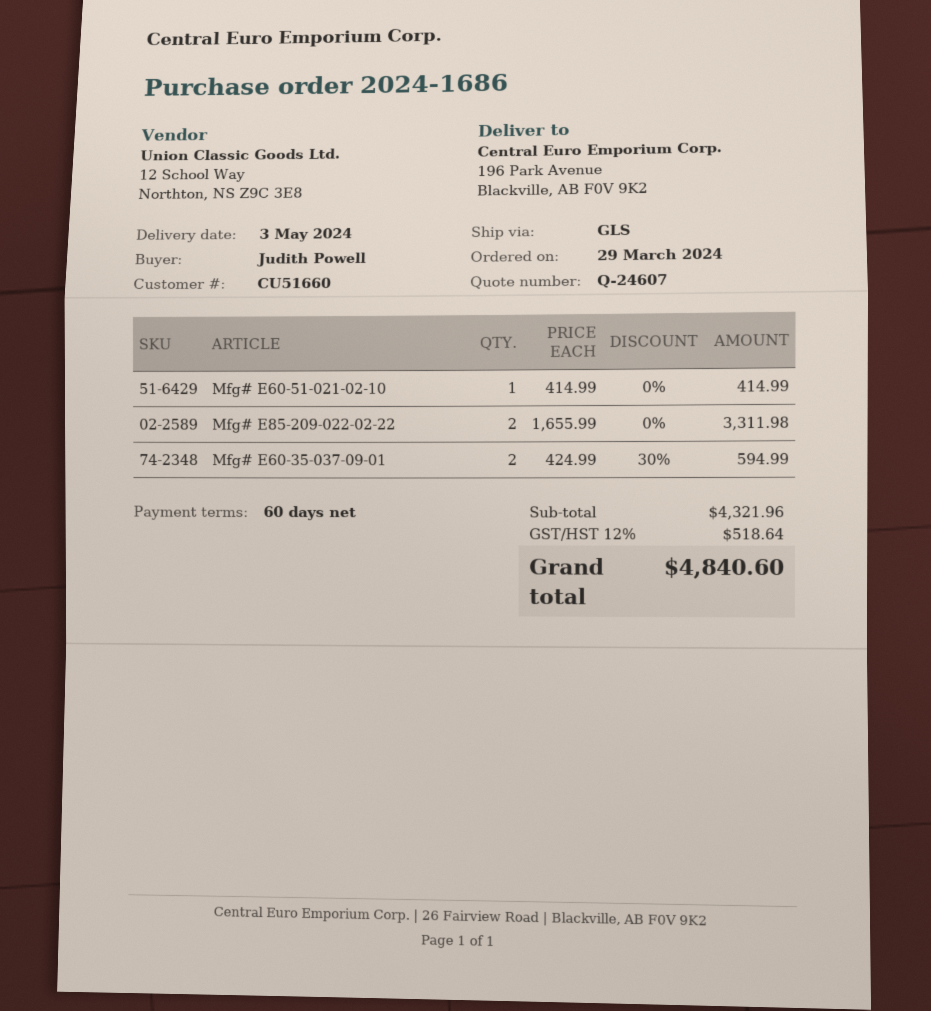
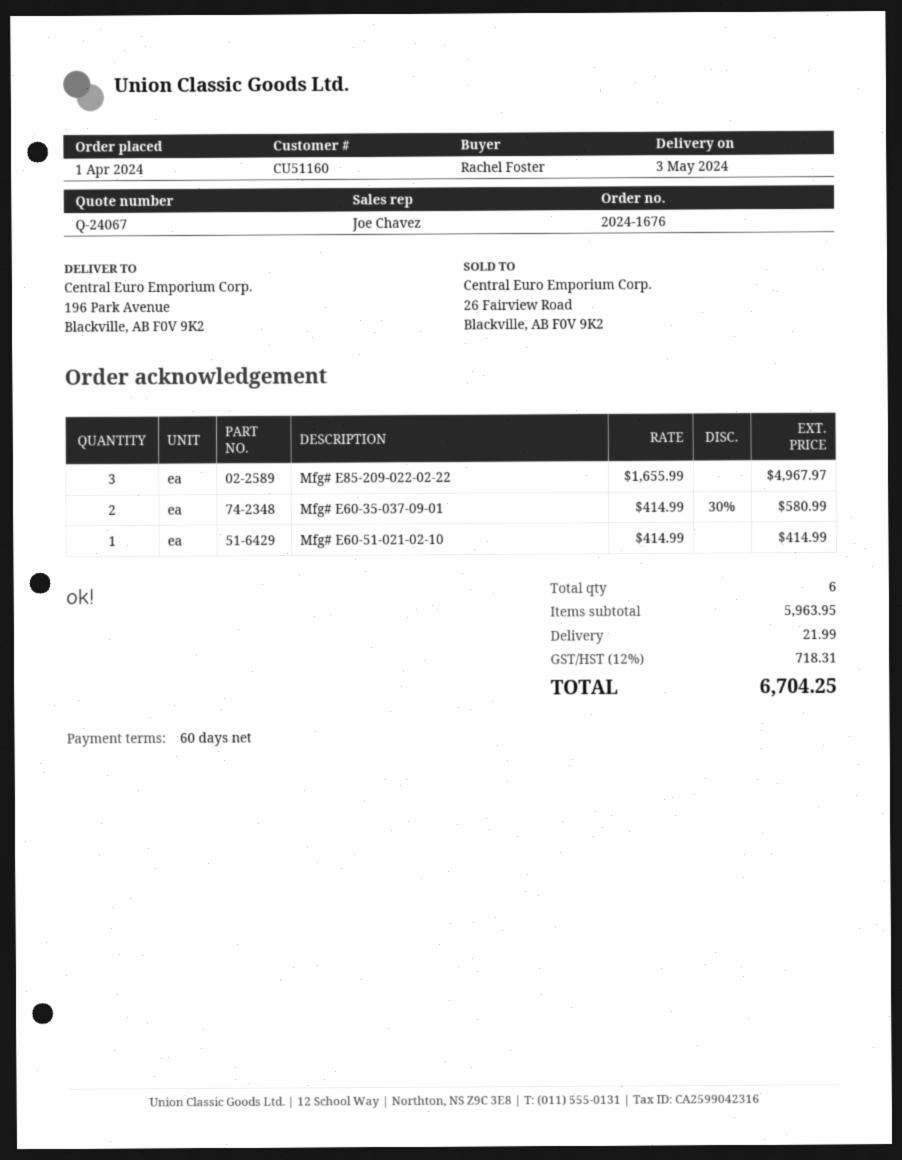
quote number: Q-24607 -> Q-24067
order number: 2024-1686 -> 2024-1676
order date: 2024-03-29 -> 2024-04-01
customer number: CU51660 -> CU51160
ordered by: Judith Powell -> Rachel Foster
Mfg# E85-209-022-02-22: 2 x 1655.99 = 3311.98 -> 3 x 1655.99 = 4967.97
Mfg# E60-35-037-09-01: 2 x 424.99 - 30% = 594.99 -> 2 x 414.99 - 30% = 580.99
subtotal: 4321.96 -> 5963.95
shipping: none -> 21.99
tax: 12% = 518.64 -> 12% = 718.31
total: 4840.60 -> 6704.25

